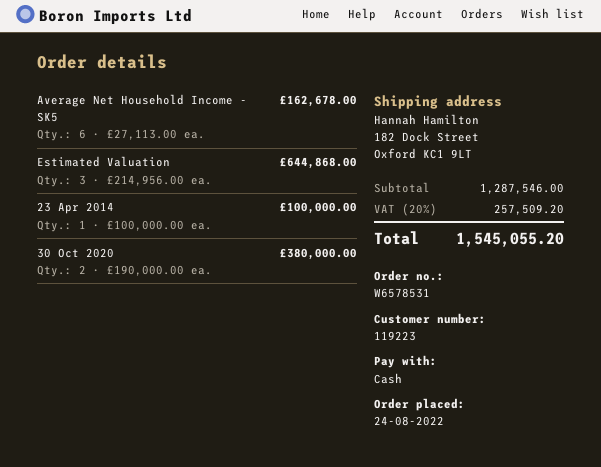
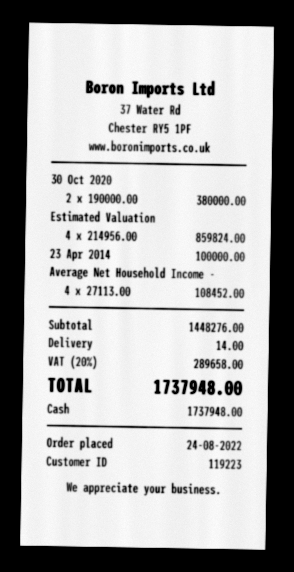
Average Net Household Income - SK5: 6 x 27113.00 = 162678.00 -> 4 x 27113.00 = 108452.00
Estimated Valuation: 3 x 214956.00 = 644868.00 -> 4 x 214956.00 = 859824.00
subtotal: 1287546.00 -> 1448276.00
shipping: none -> 14.00
tax: 20% = 257509.20 -> 20% = 289658.00
total: 1545055.20 -> 1737948.00

